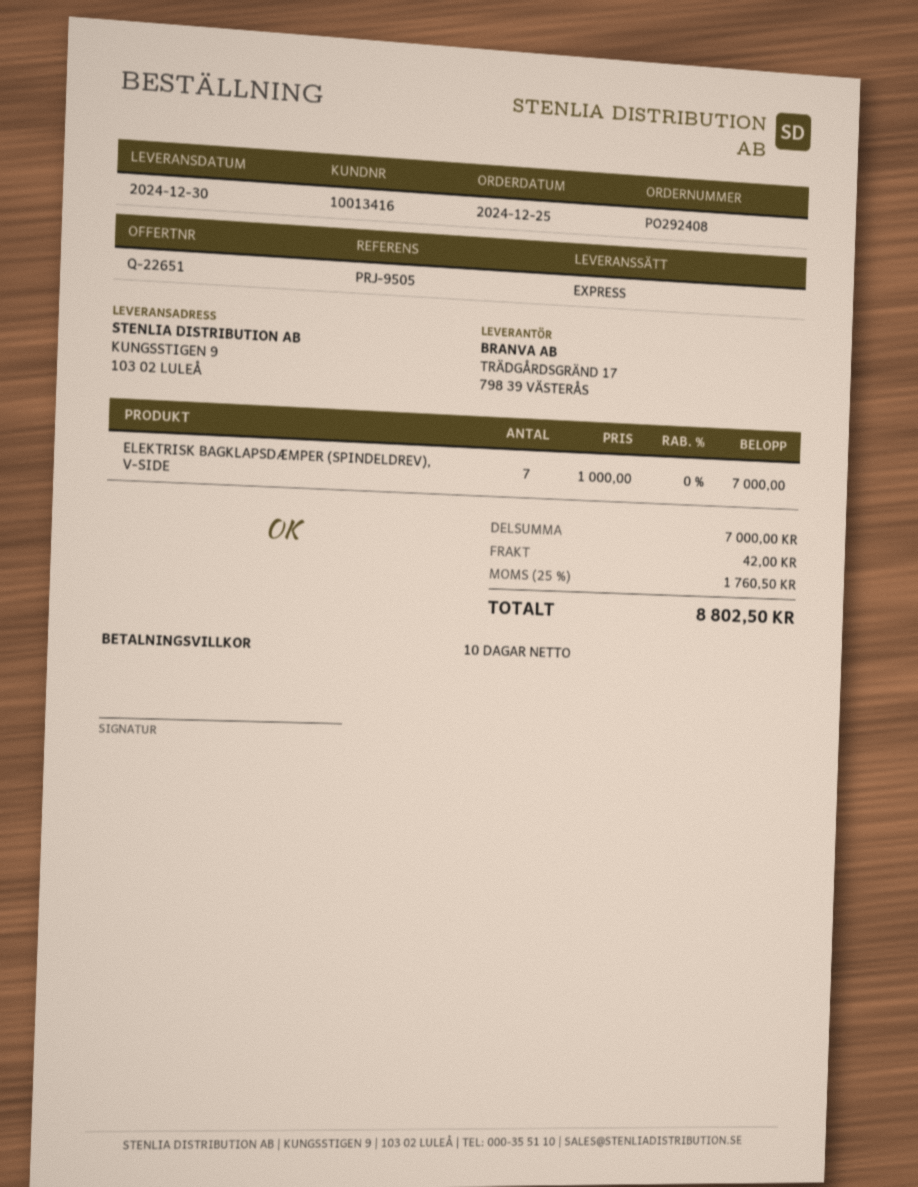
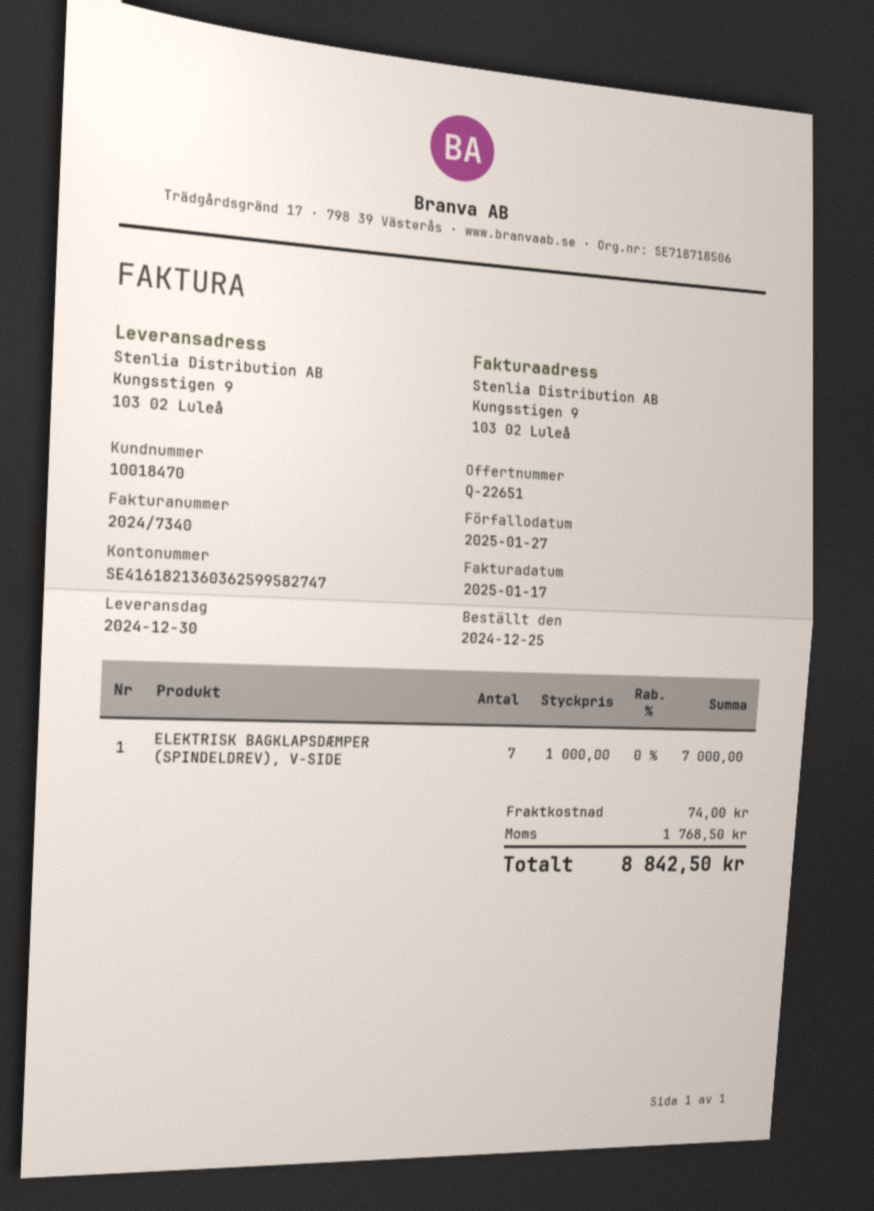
customer number: 10013416 -> 10018470
shipping: 42.00 -> 74.00
tax: 1760.50 -> 1768.50
total: 8802.50 -> 8842.50

